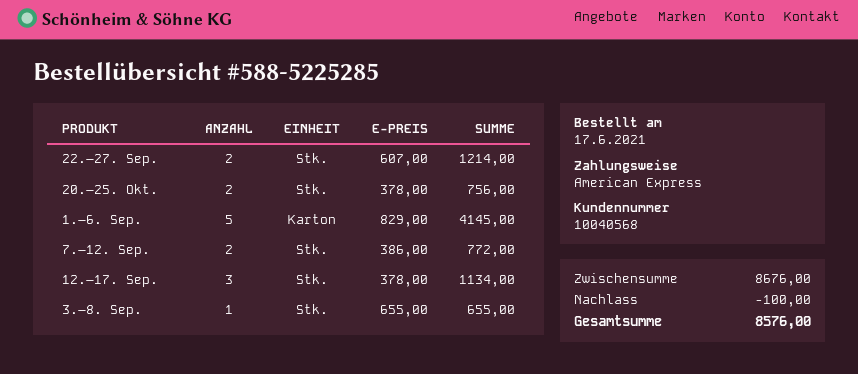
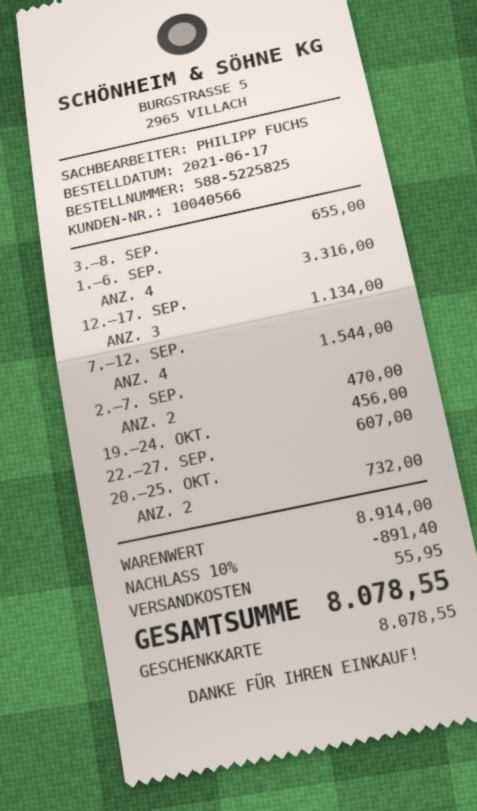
order number: 588-5225285 -> 588-5225825
customer number: 10040568 -> 10040566
payment method: American Express -> gift card
22.–27. Sep.: 2 for 1214.00 -> 1 for 607.00
20.–25. Okt.: 2 for 756.00 -> 2 for 732.00
1.–6. Sep.: 5 for 4145.00 -> 4 for 3316.00
7.–12. Sep.: 2 for 772.00 -> 4 for 1544.00
2.–7. SEP.: none -> 2 for 470.00
19.–24. OKT.: none -> 1 for 456.00
subtotal: 8676.00 -> 8914.00
discount: 100.00 -> 891.40
shipping: none -> 55.95
total: 8576.00 -> 8078.55

